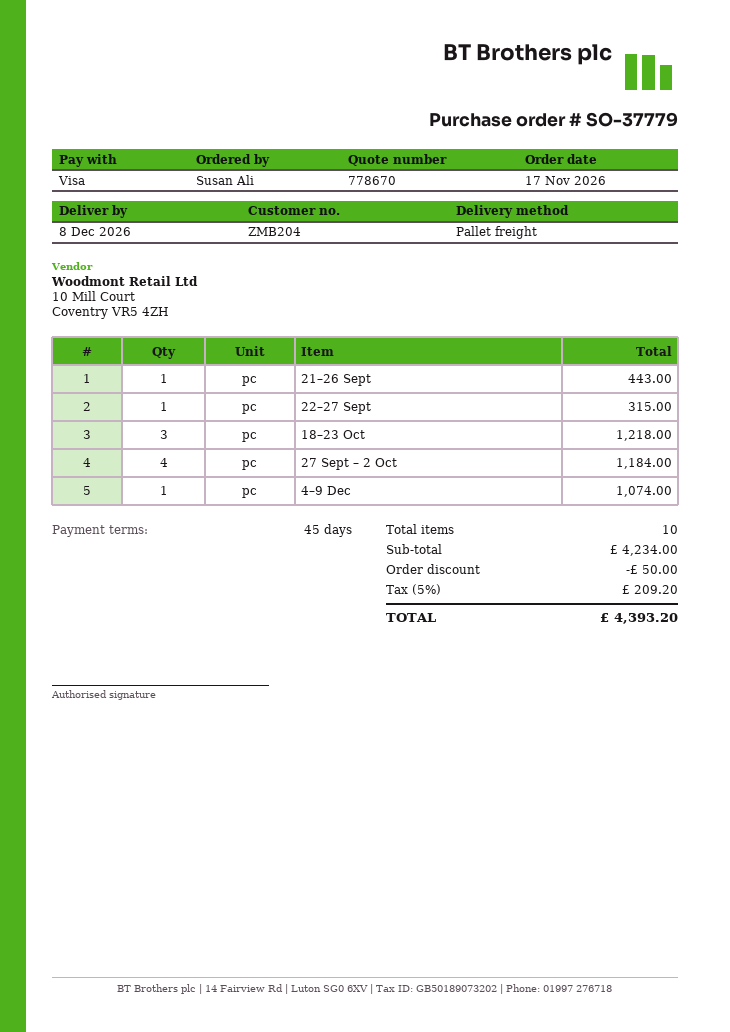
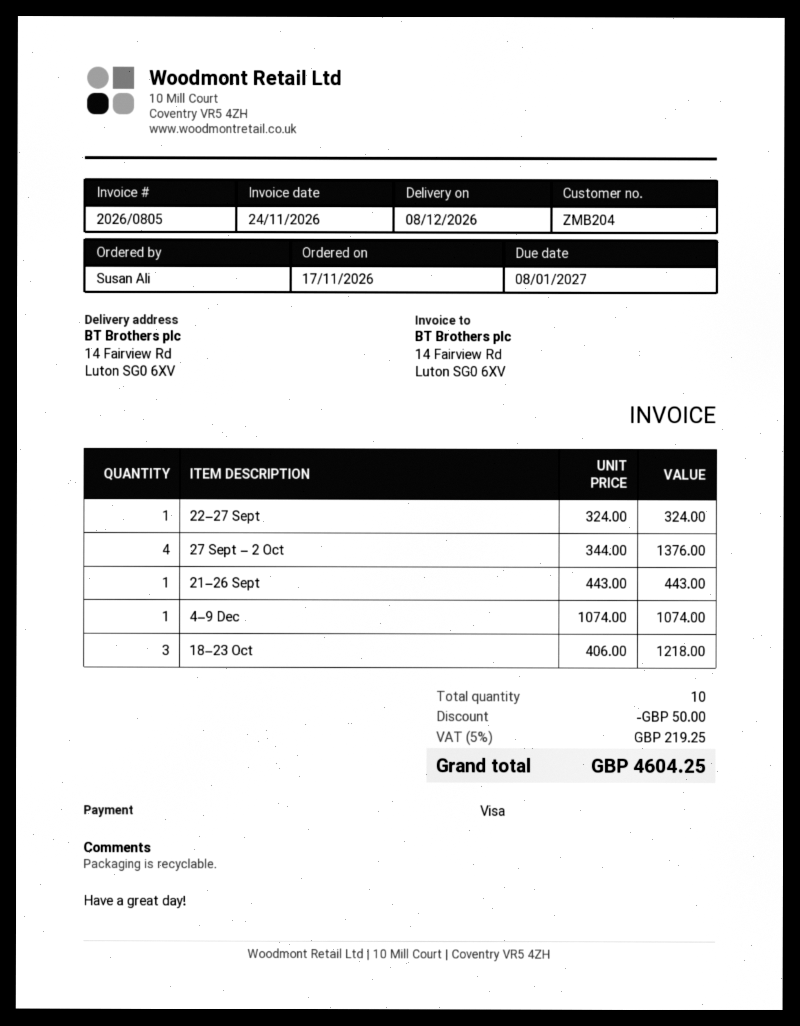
22–27 Sept: 1 for 315.00 -> 1 for 324.00
27 Sept – 2 Oct: 4 for 1184.00 -> 4 for 1376.00
tax: 5% = 209.20 -> 5% = 219.25
total: 4393.20 -> 4604.25

